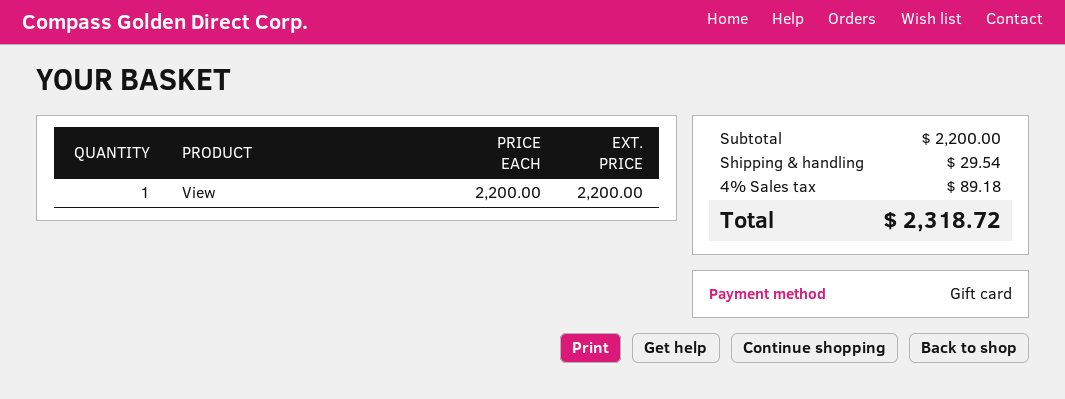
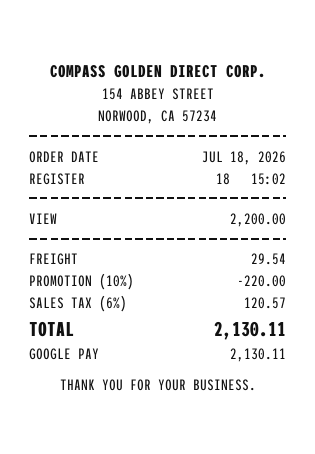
payment method: gift card -> Google Pay
discount: none -> 10% = 220.00
tax: 4% = 89.18 -> 6% = 120.57
total: 2318.72 -> 2130.11

